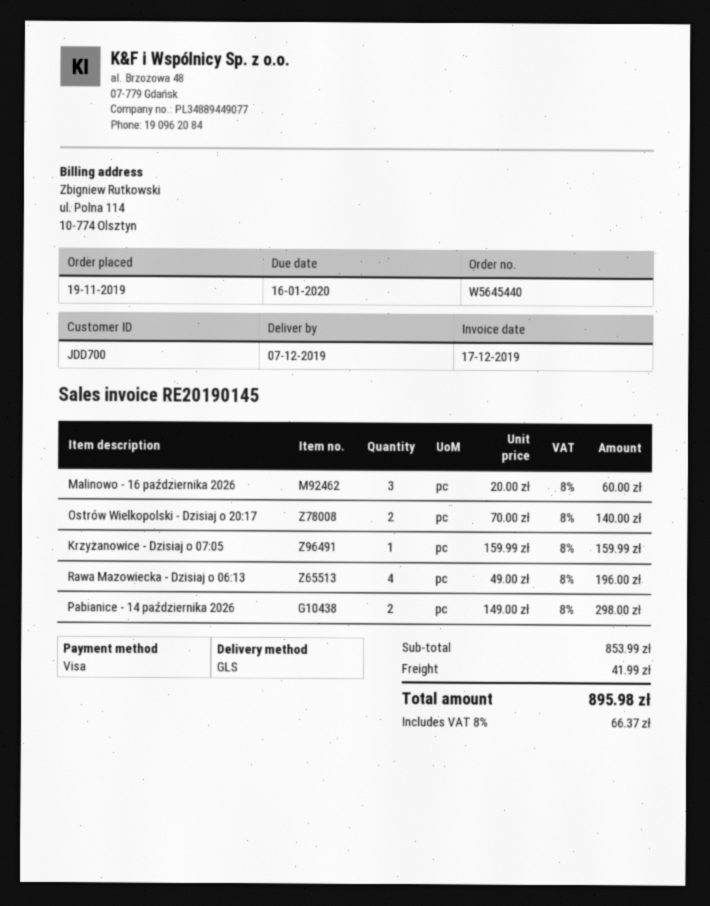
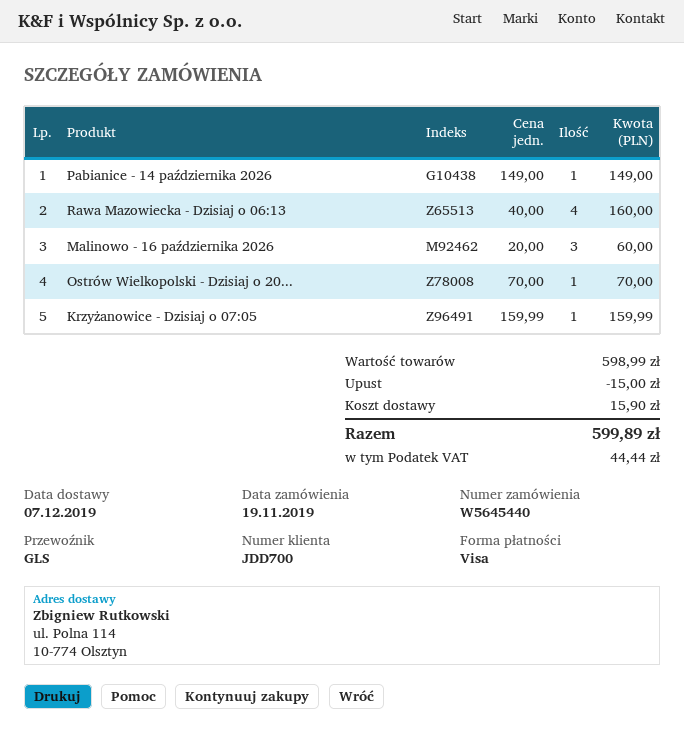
Ostrów Wielkopolski - Dzisiaj o 20:17: 2 x 70.00 = 140.00 -> 1 x 70.00 = 70.00
Rawa Mazowiecka - Dzisiaj o 06:13: 4 x 49.00 = 196.00 -> 4 x 40.00 = 160.00
Pabianice - 14 października 2026: 2 x 149.00 = 298.00 -> 1 x 149.00 = 149.00
subtotal: 853.99 -> 598.99
discount: none -> 15.00
shipping: 41.99 -> 15.90
tax: 66.37 -> 44.44
total: 895.98 -> 599.89

